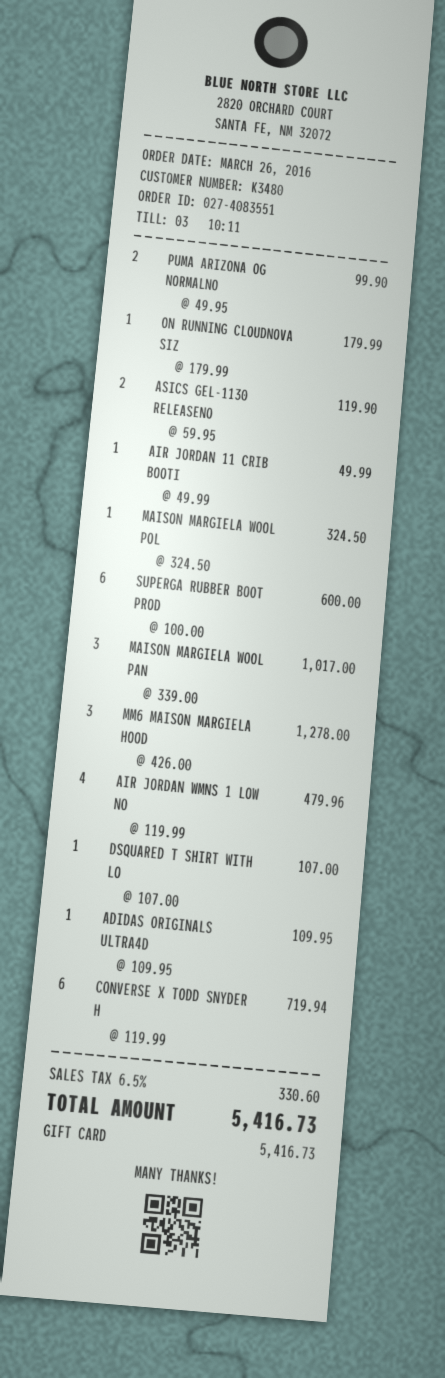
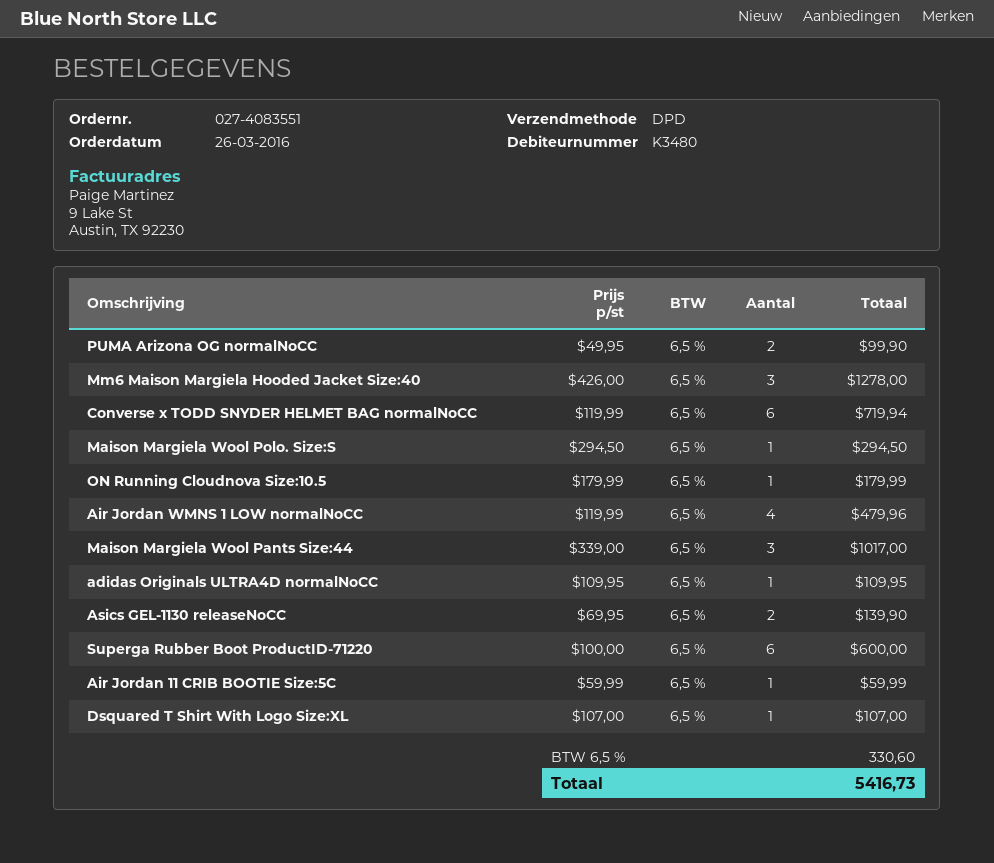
ASICS GEL-1130 RELEASENO: 2 x 59.95 = 119.90 -> 2 x 69.95 = 139.90
AIR JORDAN 11 CRIB BOOTI: 1 x 49.99 = 49.99 -> 1 x 59.99 = 59.99
MAISON MARGIELA WOOL POL: 1 x 324.50 = 324.50 -> 1 x 294.50 = 294.50

